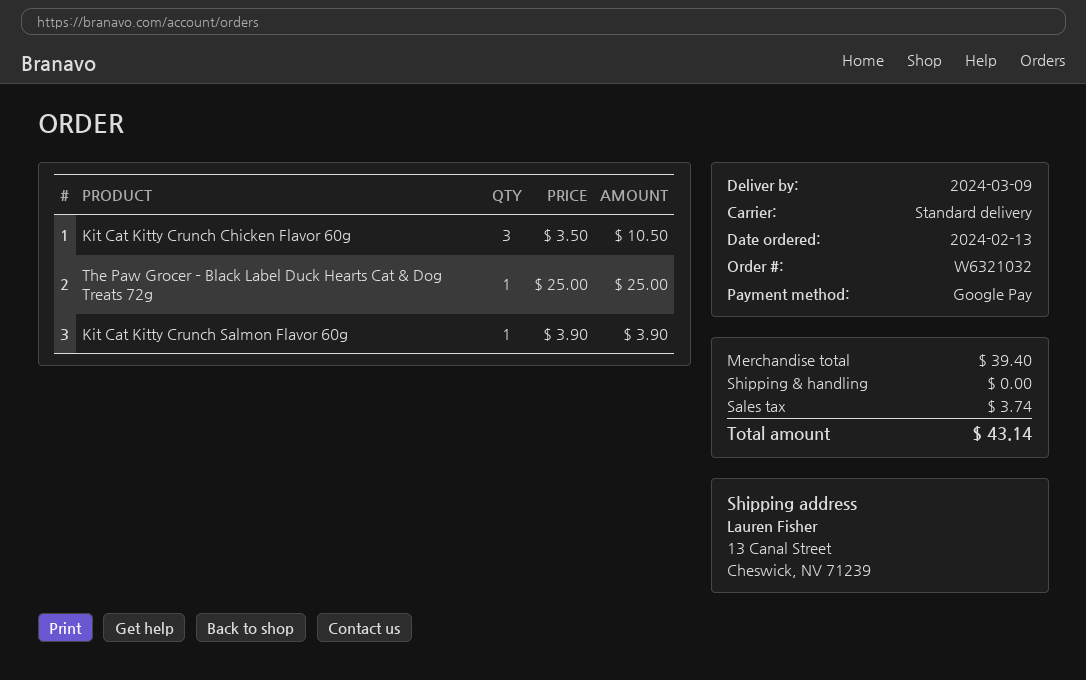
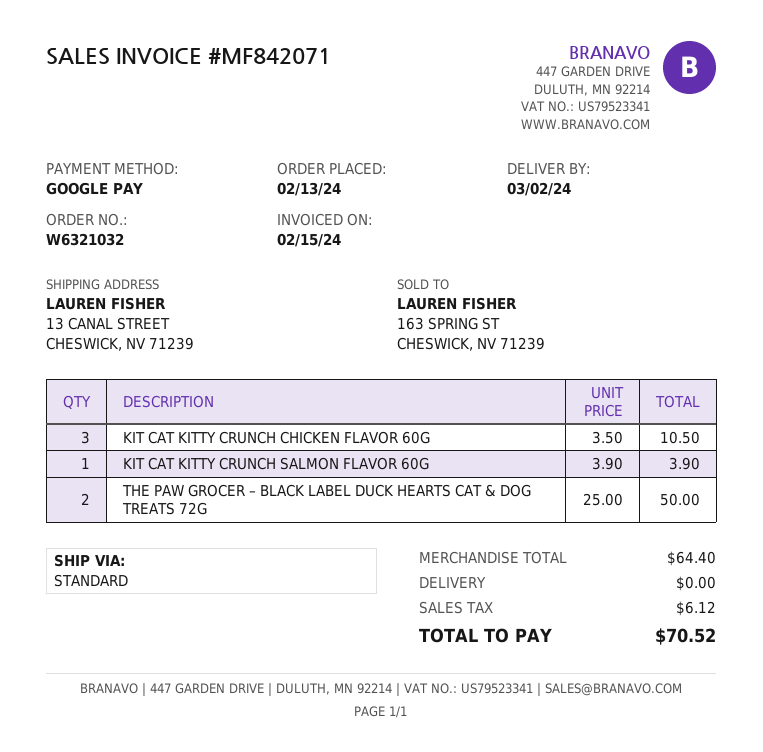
delivery date: 2024-03-09 -> 2024-03-02
The Paw Grocer – Black Label Duck Hearts Cat & Dog Treats 72g: 1 x 25.00 = 25.00 -> 2 x 25.00 = 50.00
subtotal: 39.40 -> 64.40
tax: 3.74 -> 6.12
total: 43.14 -> 70.52

